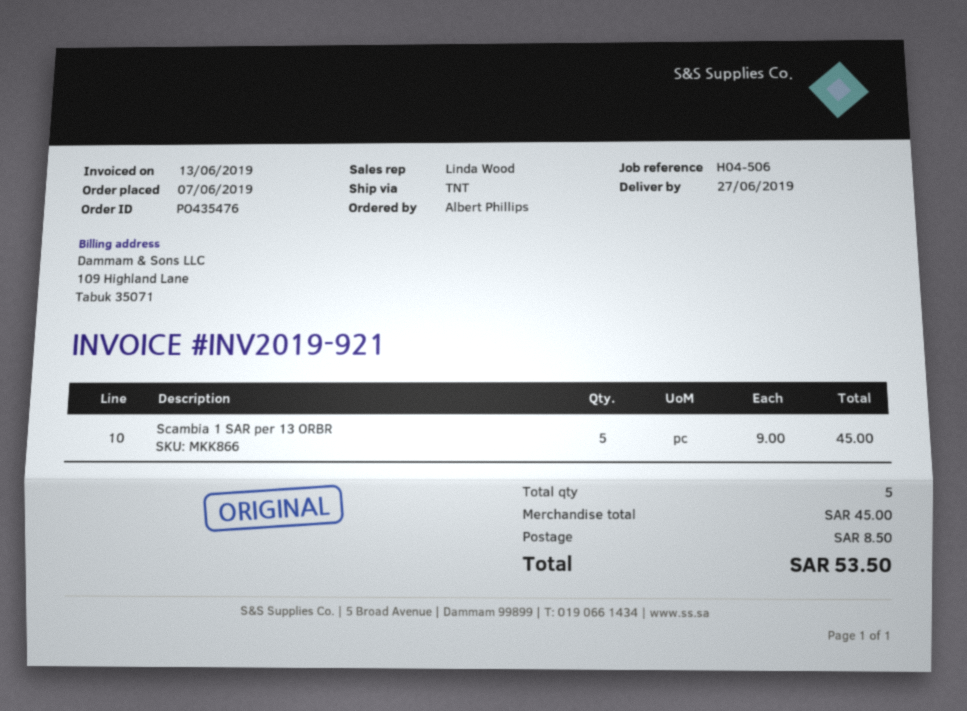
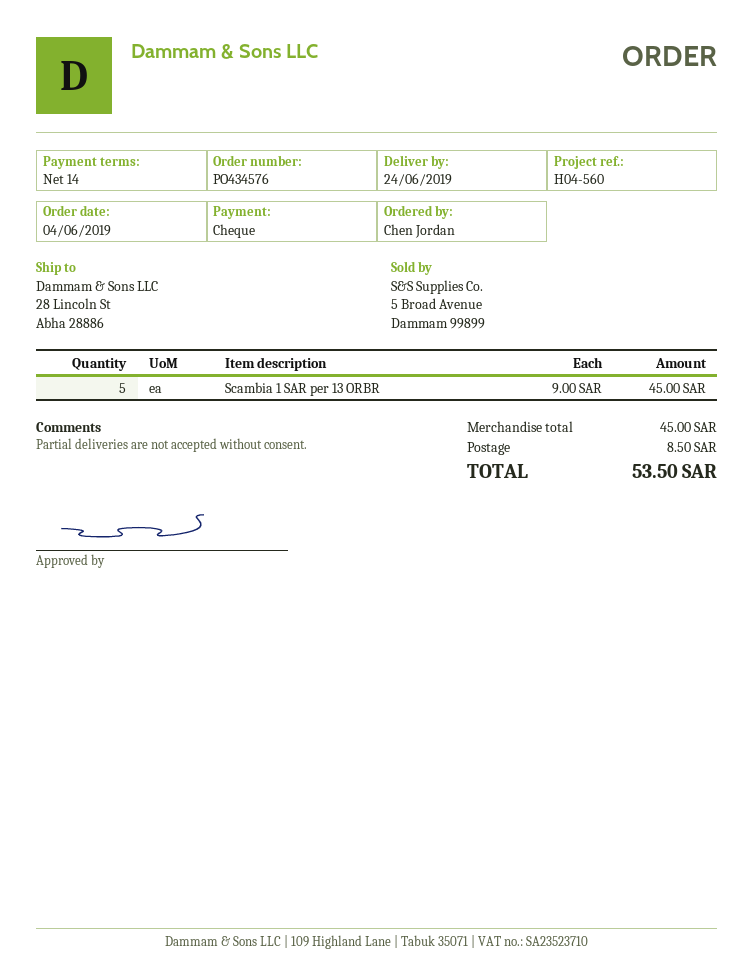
order number: PO435476 -> PO434576
order date: 2019-06-07 -> 2019-06-04
delivery date: 2019-06-27 -> 2019-06-24
reference: H04-506 -> H04-560
ordered by: Albert Phillips -> Chen Jordan

